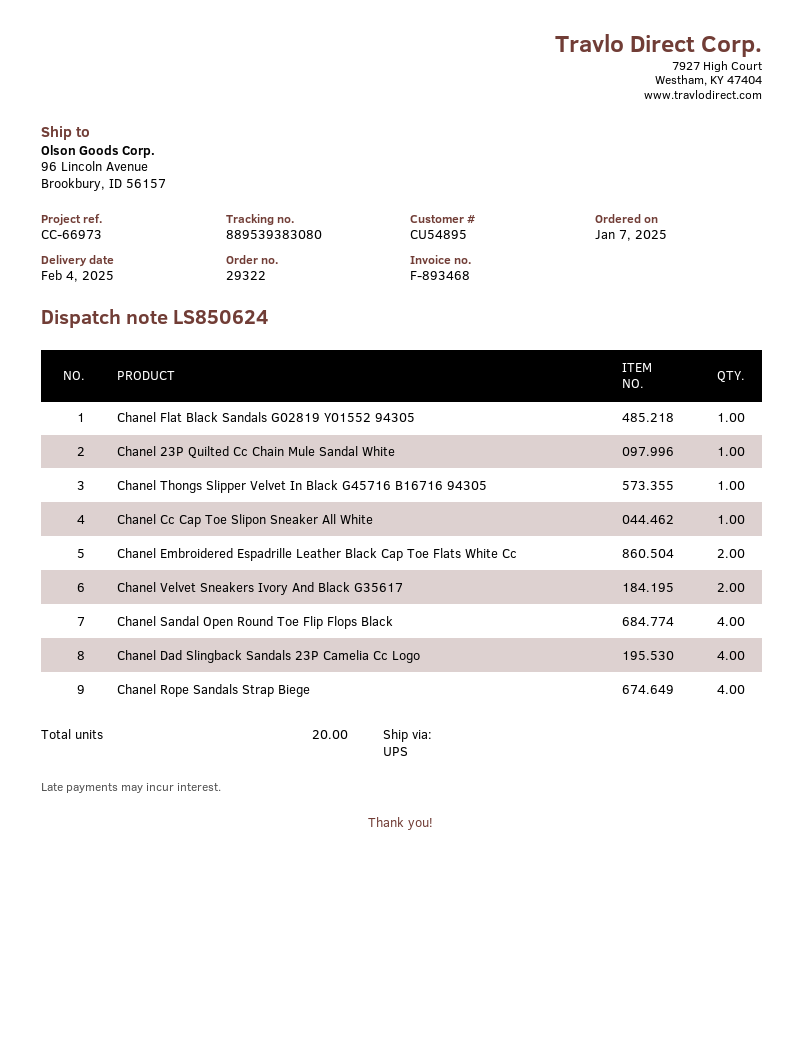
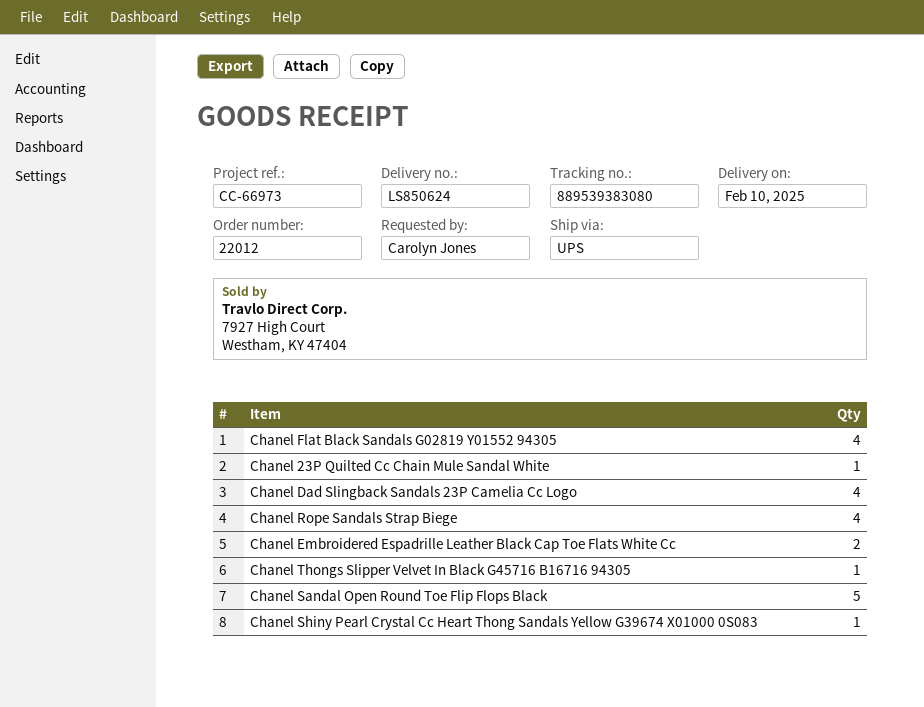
order number: 29322 -> 22012
delivery date: 2025-02-04 -> 2025-02-10
Chanel Flat Black Sandals G02819 Y01552 94305: 1 -> 4
Chanel Cc Cap Toe Slipon Sneaker All White: 1 -> none
Chanel Velvet Sneakers Ivory And Black G35617: 2 -> none
Chanel Sandal Open Round Toe Flip Flops Black: 4 -> 5
Chanel Shiny Pearl Crystal Cc Heart Thong Sandals Yellow G39674 X01000 0S083: none -> 1

